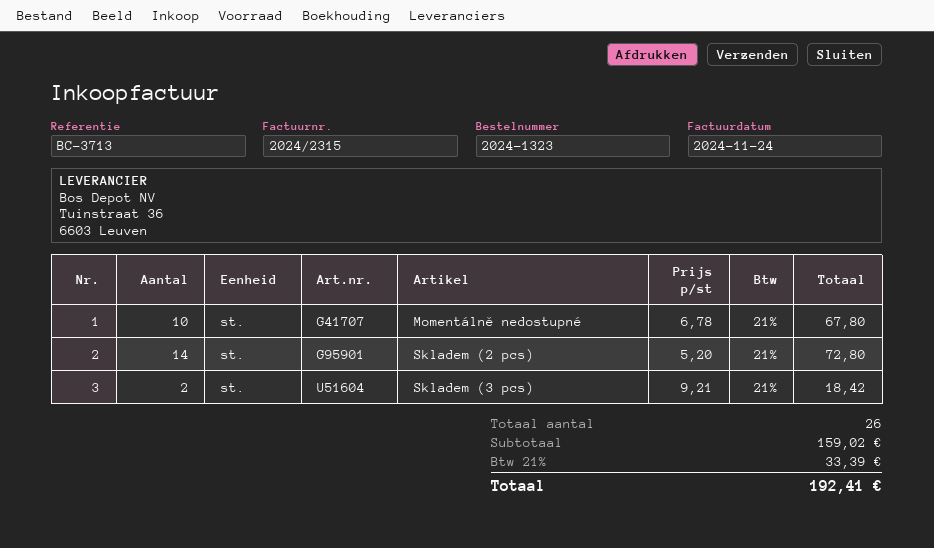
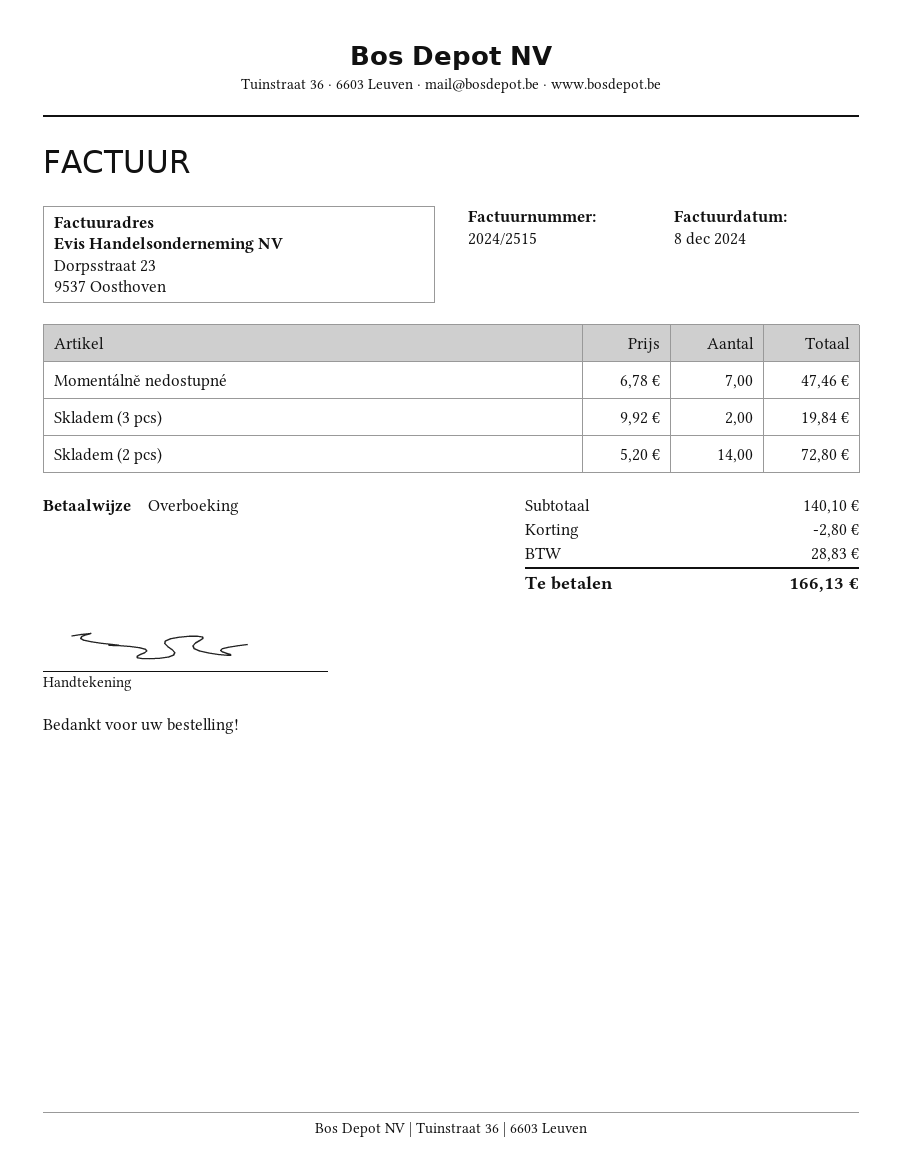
invoice number: 2024/2315 -> 2024/2515
invoice date: 2024-11-24 -> 2024-12-08
Momentálně nedostupné: 10 x 6.78 = 67.80 -> 7 x 6.78 = 47.46
Skladem (3 pcs): 2 x 9.21 = 18.42 -> 2 x 9.92 = 19.84
subtotal: 159.02 -> 140.10
discount: none -> 2.80
tax: 33.39 -> 28.83
total: 192.41 -> 166.13

